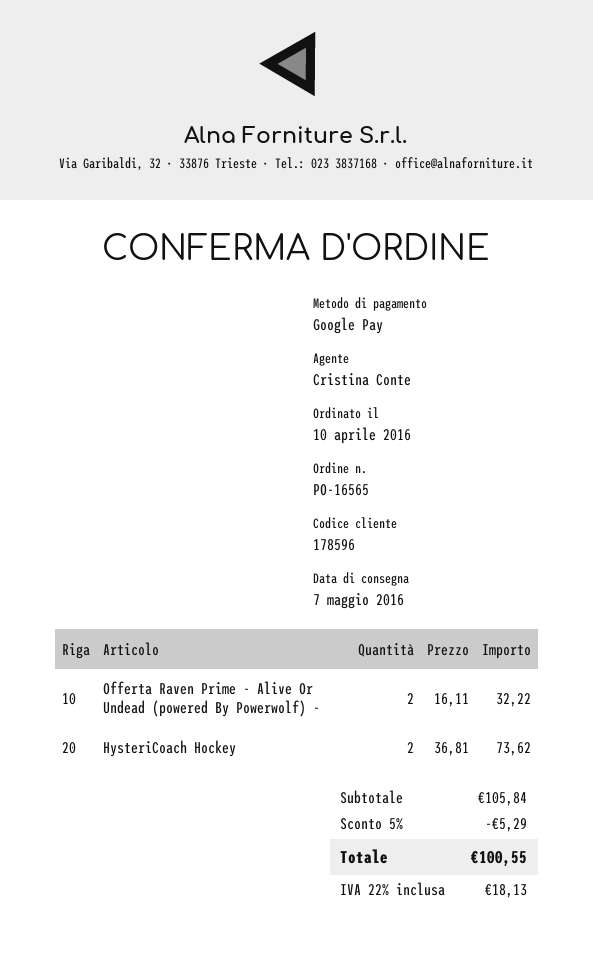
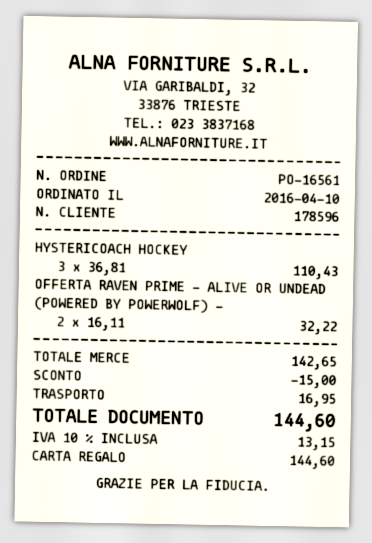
order number: PO-16565 -> PO-16561
payment method: Google Pay -> gift card
HysteriCoach Hockey: 2 x 36.81 = 73.62 -> 3 x 36.81 = 110.43
subtotal: 105.84 -> 142.65
discount: 5.29 -> 15.00
shipping: none -> 16.95
tax: 22% = 18.13 -> 10% = 13.15
total: 100.55 -> 144.60

